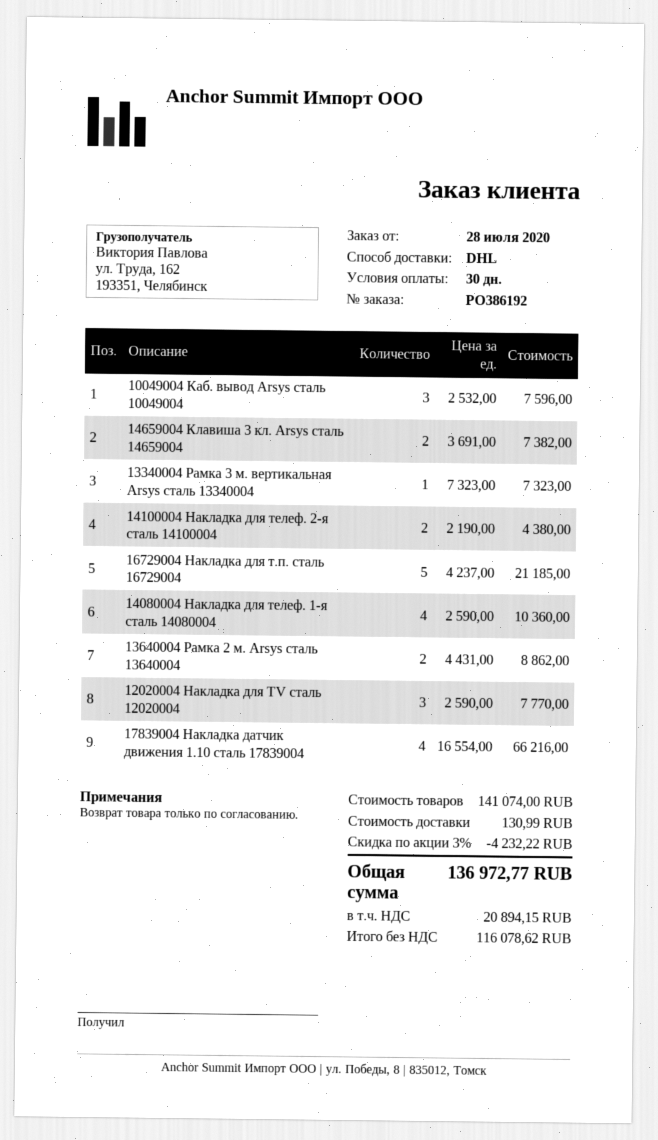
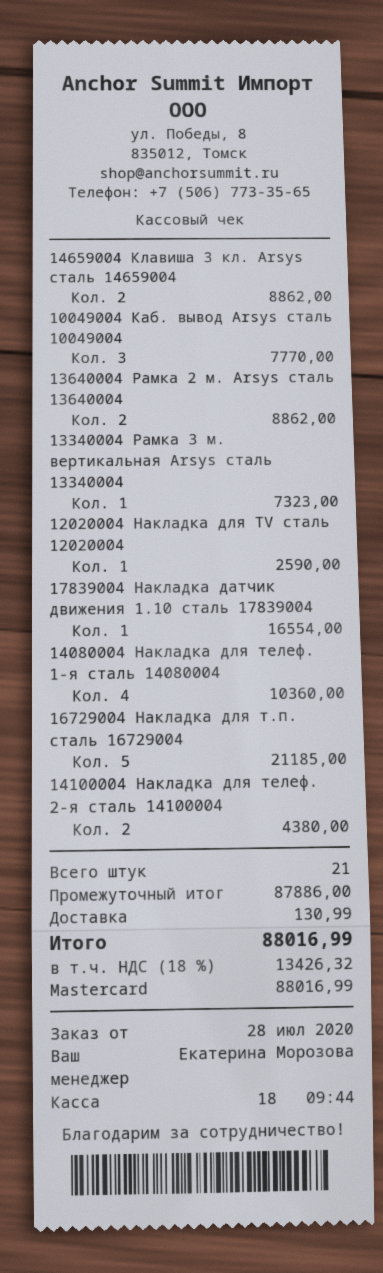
10049004 Каб. вывод Arsys сталь 10049004: 3 for 7596.00 -> 3 for 7770.00
14659004 Клавиша 3 кл. Arsys сталь 14659004: 2 for 7382.00 -> 2 for 8862.00
12020004 Накладка для TV сталь 12020004: 3 for 7770.00 -> 1 for 2590.00
17839004 Накладка датчик движения 1.10 сталь 17839004: 4 for 66216.00 -> 1 for 16554.00
subtotal: 141074.00 -> 87886.00
discount: 3% = 4232.22 -> none
tax: 20894.15 -> 13426.32
total: 136972.77 -> 88016.99

